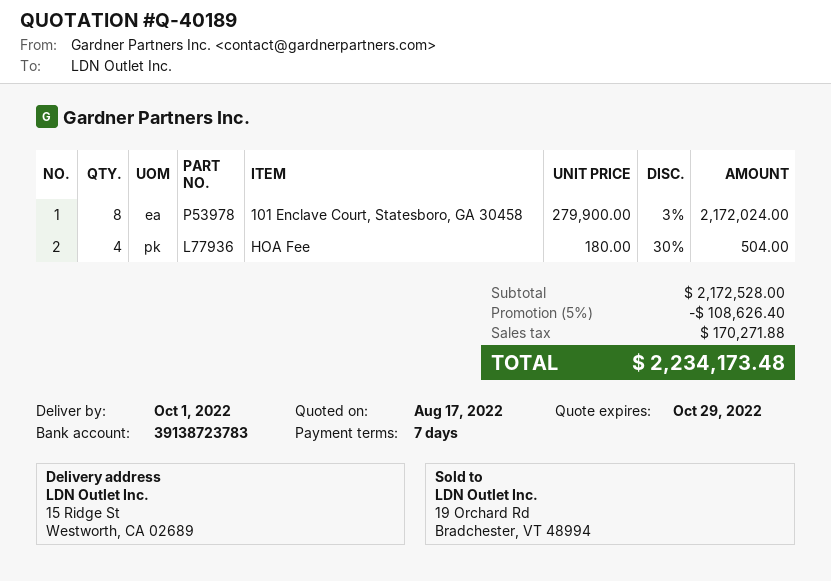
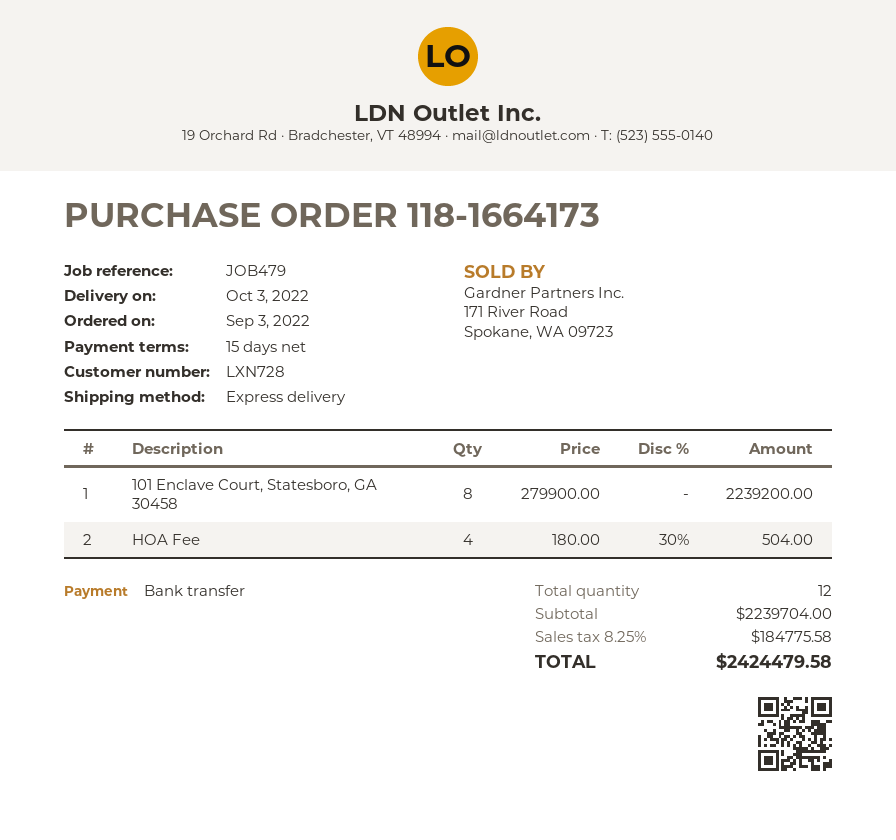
delivery date: 2022-10-01 -> 2022-10-03
payment terms: 7 days -> 15 days
101 Enclave Court, Statesboro, GA 30458: 8 x 279900.00 - 3% = 2172024.00 -> 8 x 279900.00 = 2239200.00
subtotal: 2172528.00 -> 2239704.00
discount: 5% = 108626.40 -> none
tax: 170271.88 -> 184775.58
total: 2234173.48 -> 2424479.58

